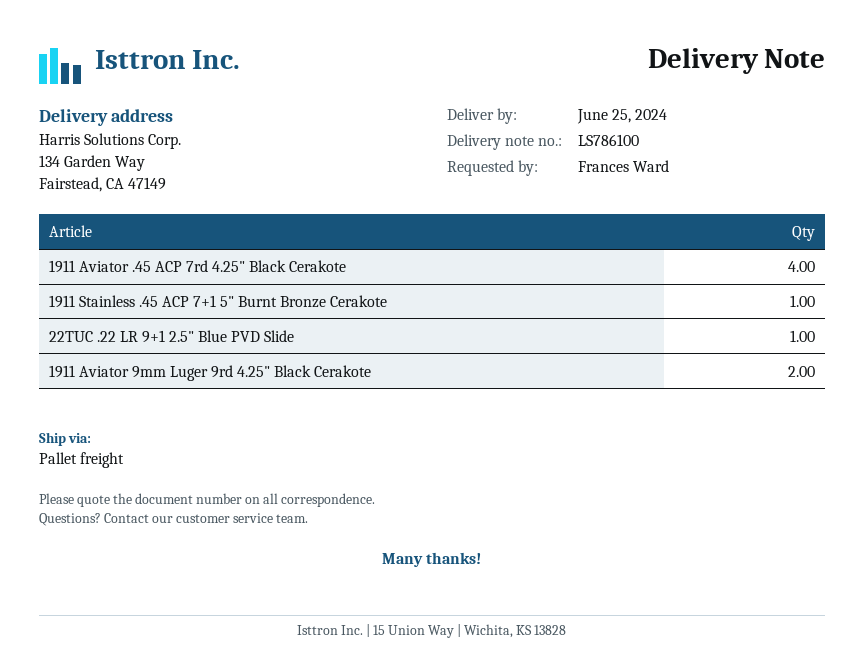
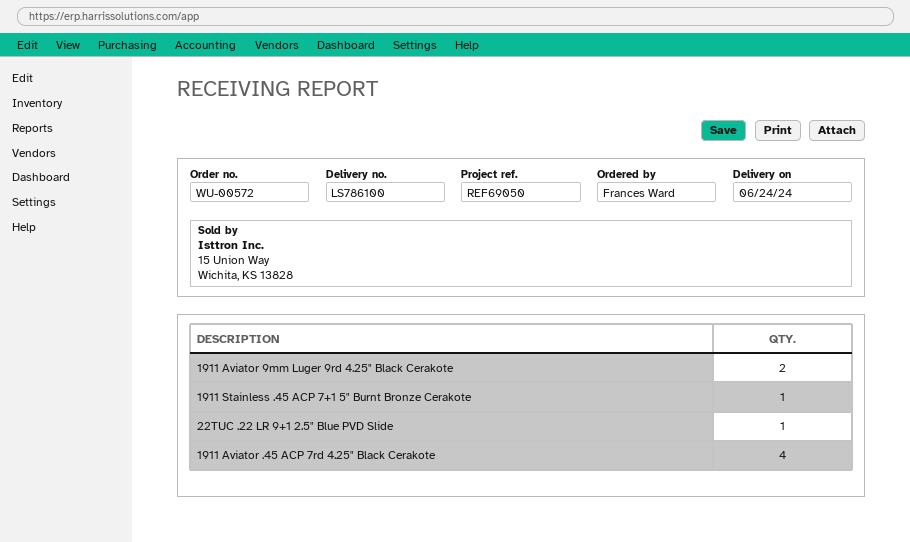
delivery date: 2024-06-25 -> 2024-06-24

